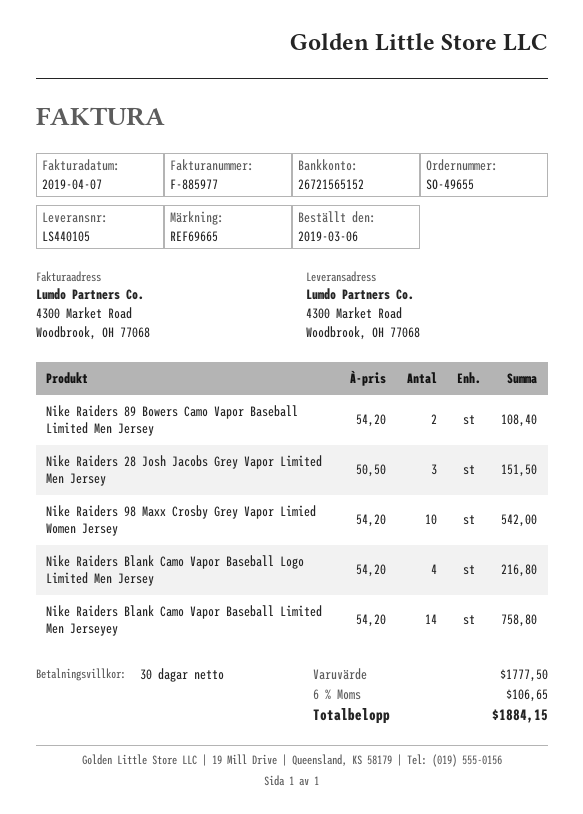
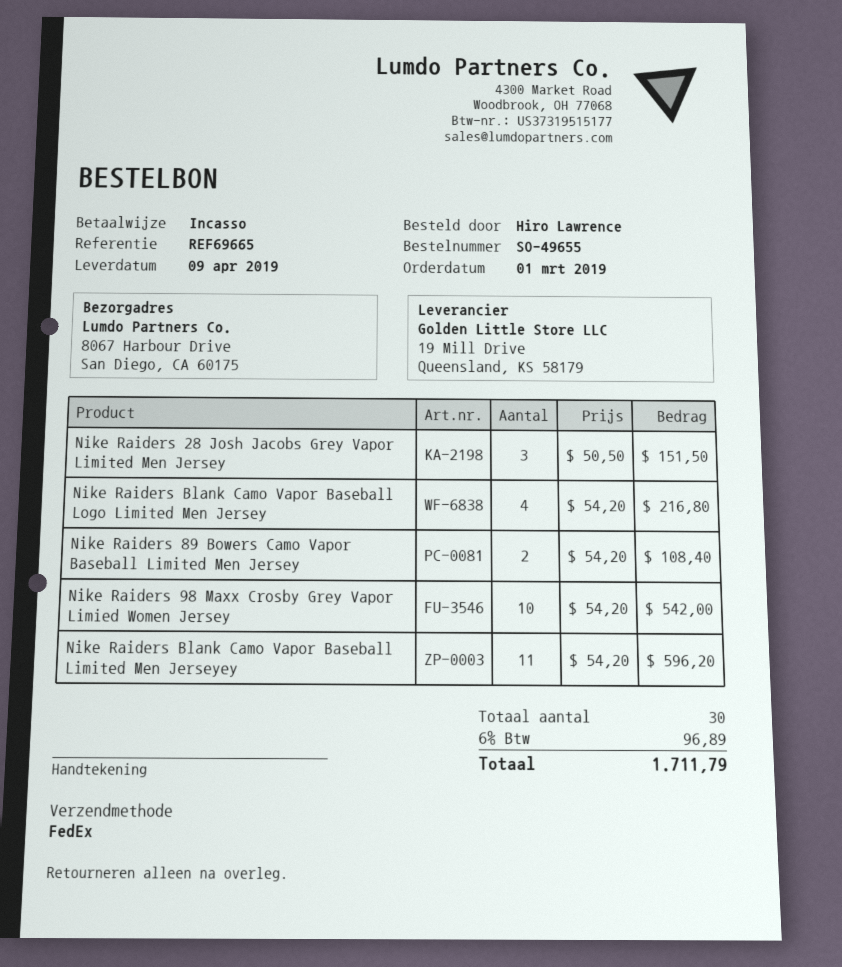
order date: 2019-03-06 -> 2019-03-01
ship to: 4300 Market Road, Woodbrook, OH 77068 -> 8067 Harbour Drive, San Diego, CA 60175
Nike Raiders Blank Camo Vapor Baseball Limited Men Jerseyey: 14 x 54.20 = 758.80 -> 11 x 54.20 = 596.20
tax: 6% = 106.65 -> 6% = 96.89
total: 1884.15 -> 1711.79

